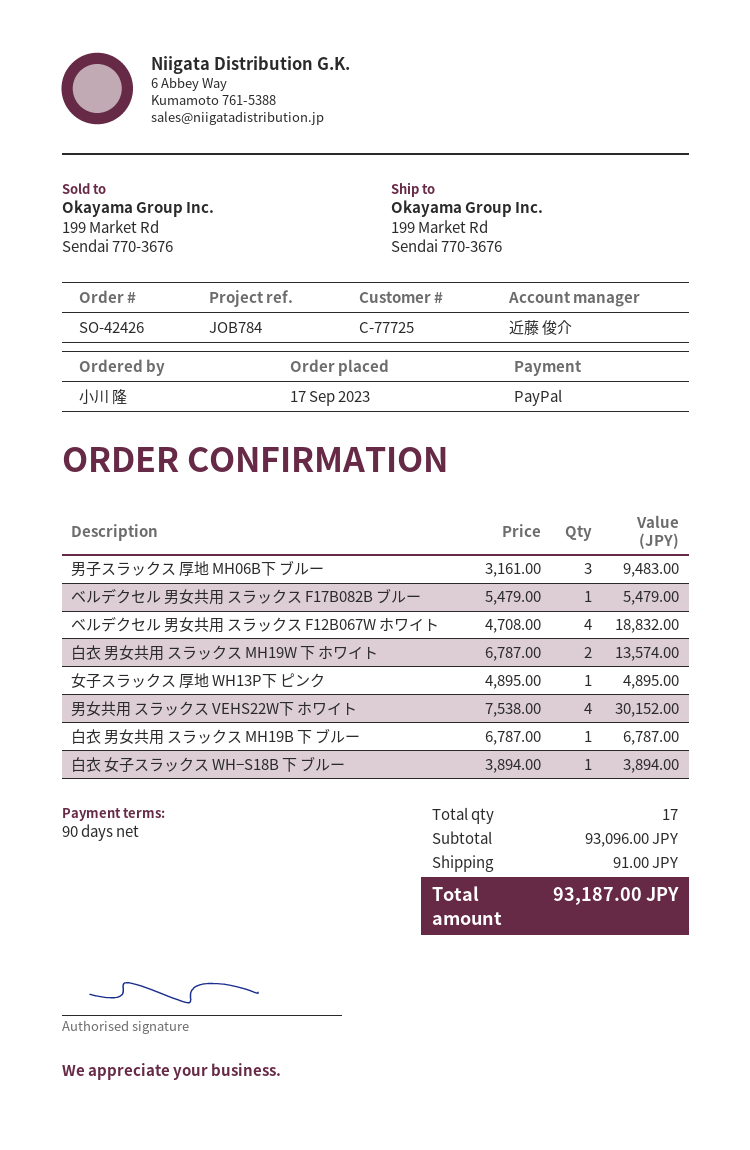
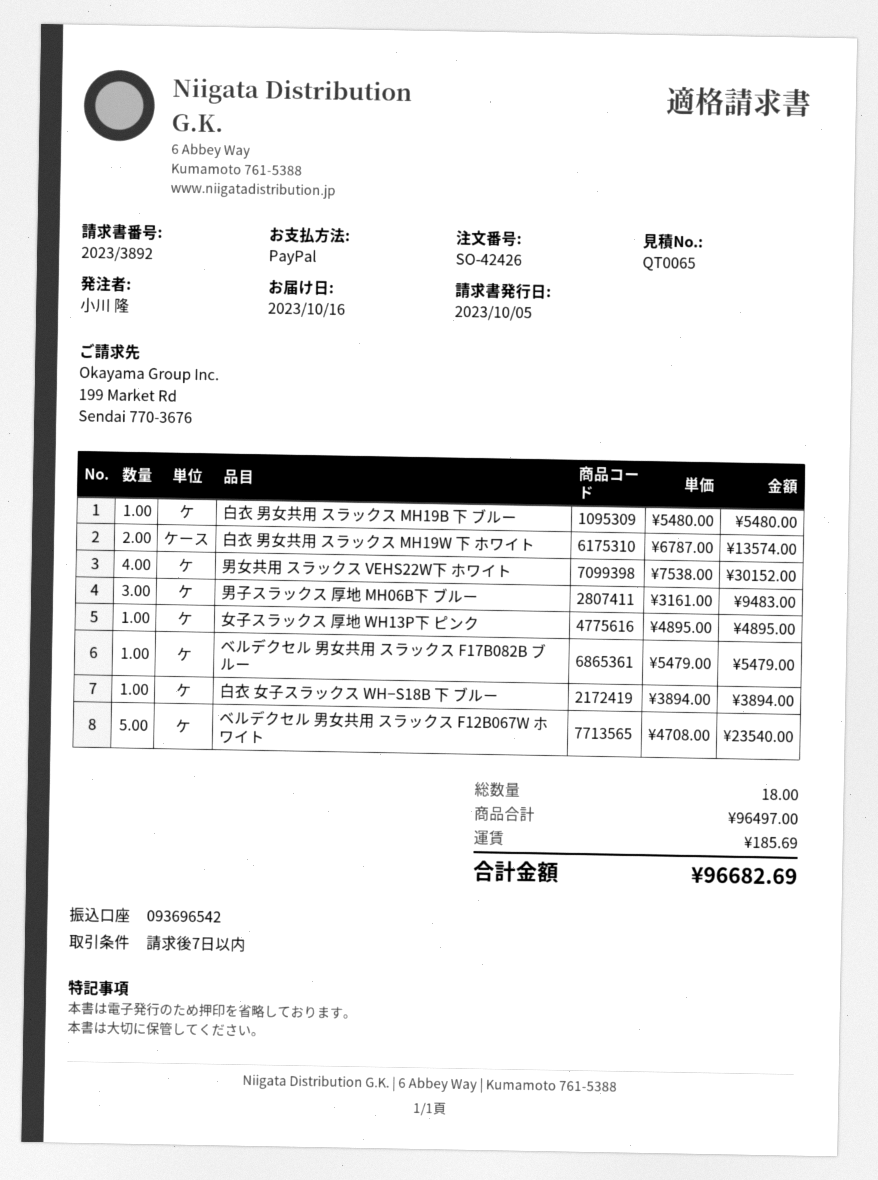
payment terms: 90 days -> 7 days
ベルデクセル 男女共用 スラックス F12B067W ホワイト: 4 x 4708.00 = 18832.00 -> 5 x 4708.00 = 23540.00
白衣 男女共用 スラックス MH19B 下 ブルー: 1 x 6787.00 = 6787.00 -> 1 x 5480.00 = 5480.00
total quantity: 17 -> 18
subtotal: 93096.00 -> 96497.00
shipping: 91.00 -> 185.69
total: 93187.00 -> 96682.69

